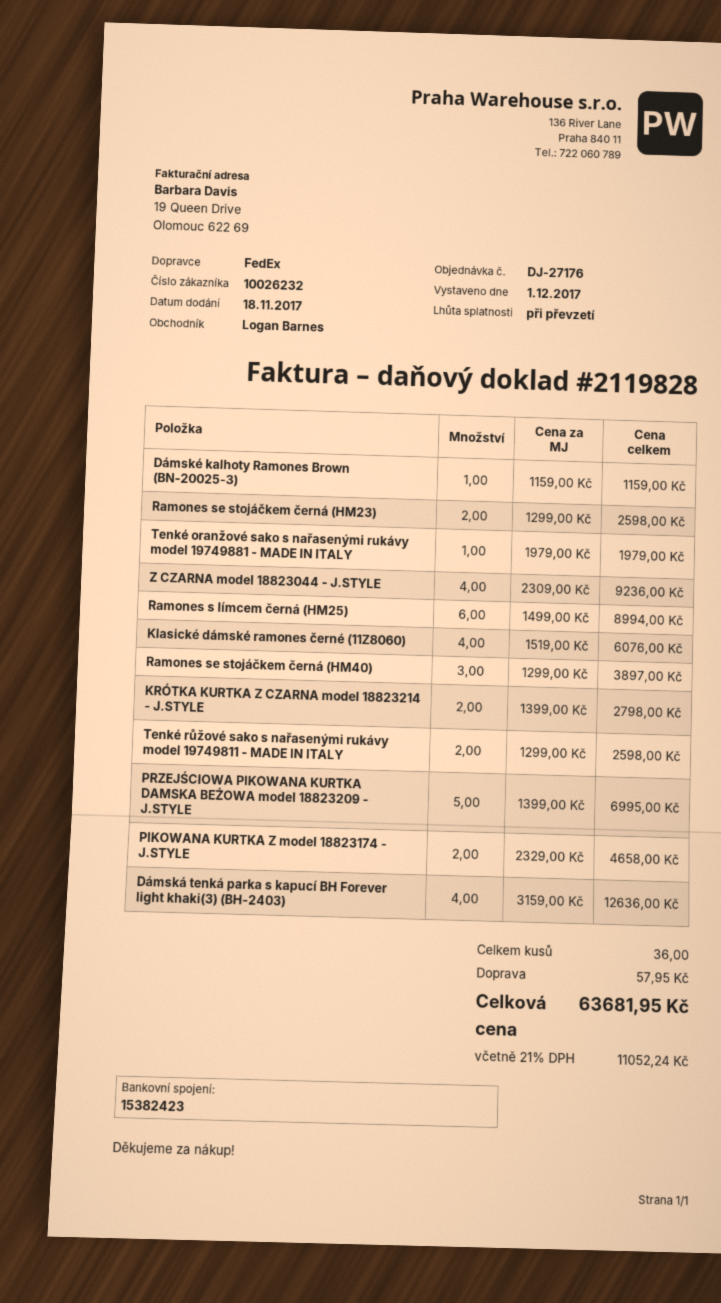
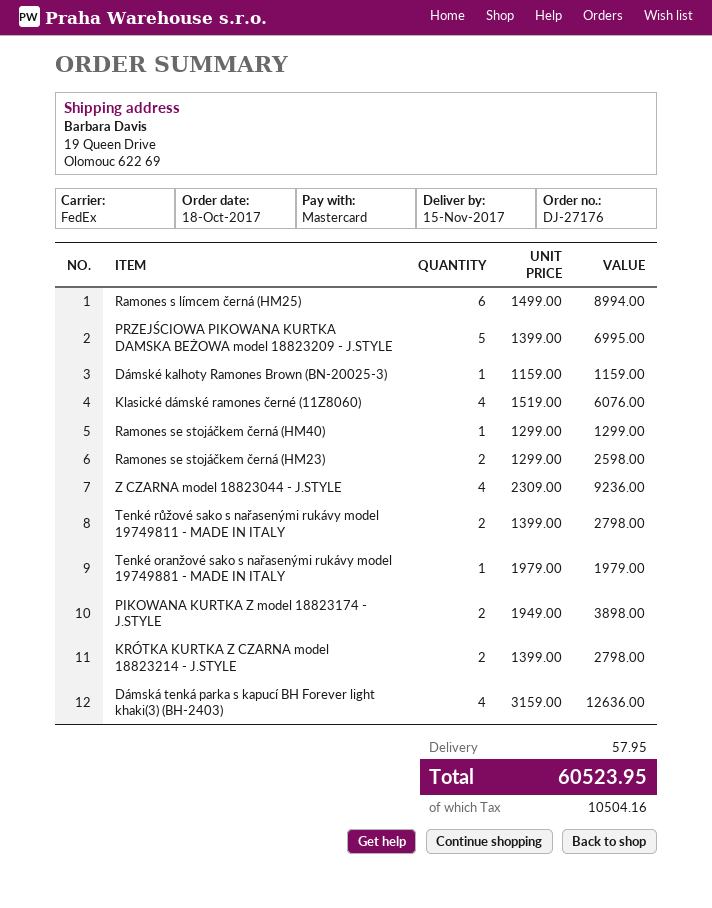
delivery date: 2017-11-18 -> 2017-11-15
Ramones se stojáčkem černá (HM40): 3 x 1299.00 = 3897.00 -> 1 x 1299.00 = 1299.00
Tenké růžové sako s nařasenými rukávy model 19749811 - MADE IN ITALY: 2 x 1299.00 = 2598.00 -> 2 x 1399.00 = 2798.00
PIKOWANA KURTKA Z model 18823174 - J.STYLE: 2 x 2329.00 = 4658.00 -> 2 x 1949.00 = 3898.00
tax: 11052.24 -> 10504.16
total: 63681.95 -> 60523.95

